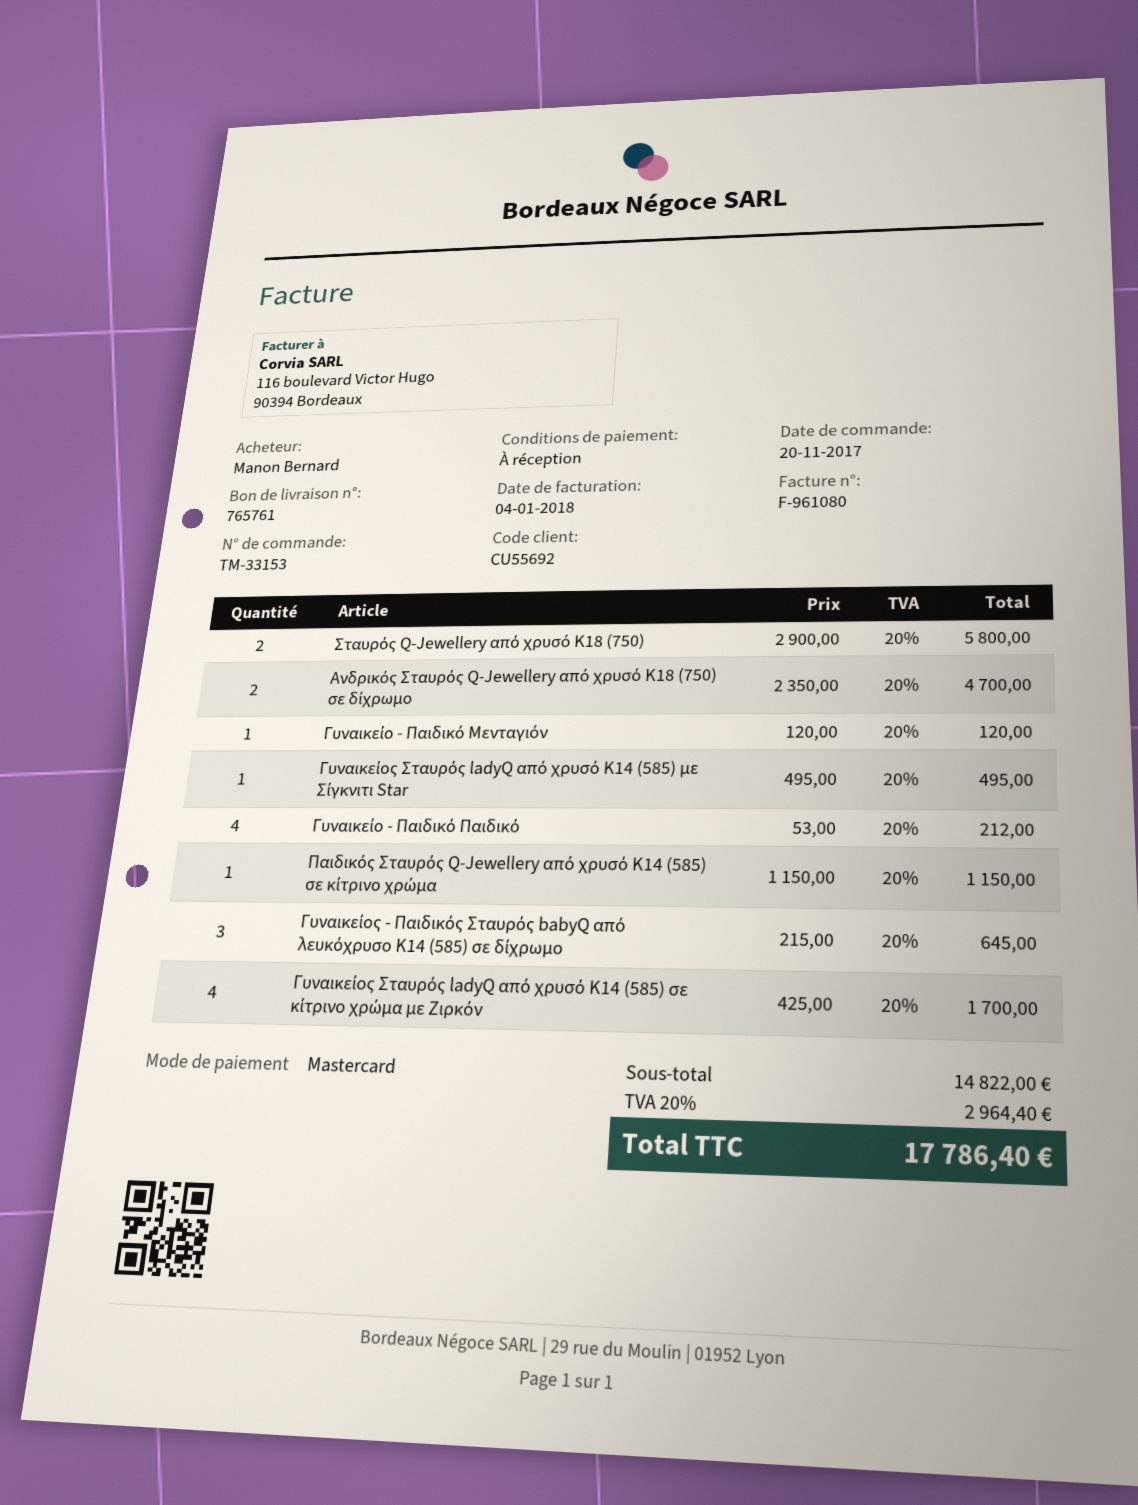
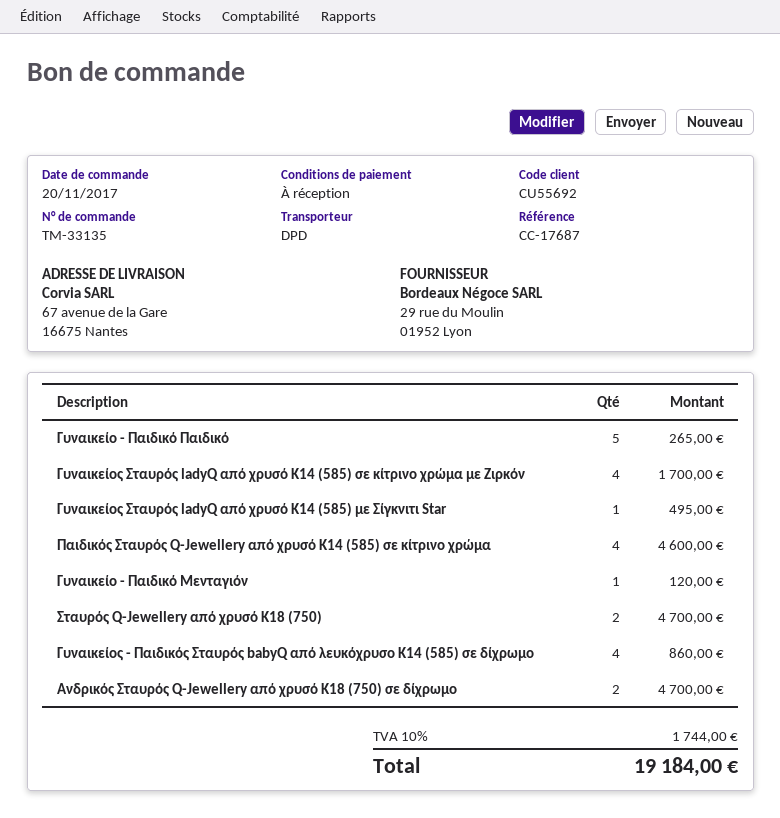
order number: TM-33153 -> TM-33135
Σταυρός Q-Jewellery από χρυσό Κ18 (750): 2 for 5800.00 -> 2 for 4700.00
Γυναικείο - Παιδικό Παιδικό: 4 for 212.00 -> 5 for 265.00
Παιδικός Σταυρός Q-Jewellery από χρυσό Κ14 (585) σε κίτρινο χρώμα: 1 for 1150.00 -> 4 for 4600.00
Γυναικείος - Παιδικός Σταυρός babyQ από λευκόχρυσο Κ14 (585) σε δίχρωμο: 3 for 645.00 -> 4 for 860.00
tax: 20% = 2964.40 -> 10% = 1744.00
total: 17786.40 -> 19184.00

